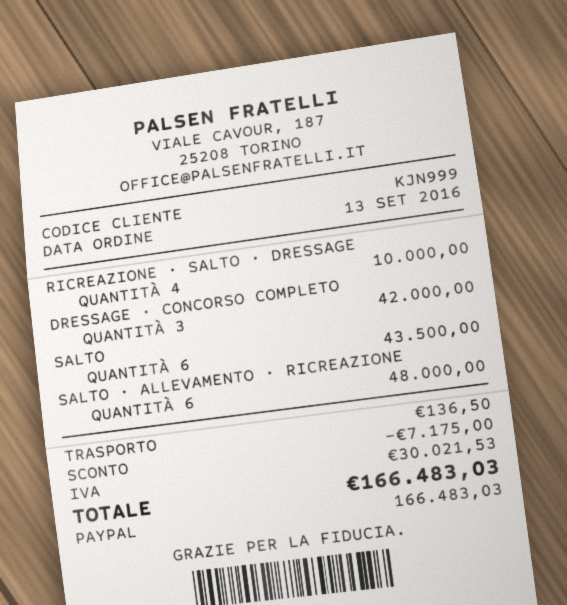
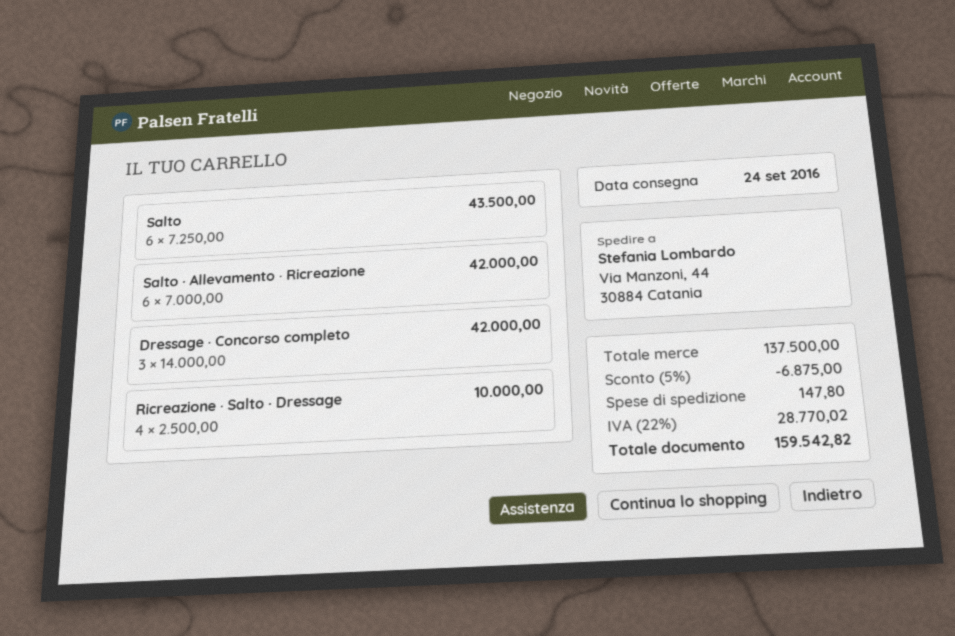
SALTO · ALLEVAMENTO · RICREAZIONE: 6 for 48000.00 -> 6 for 42000.00
discount: 7175.00 -> 6875.00
shipping: 136.50 -> 147.80
tax: 30021.53 -> 28770.02
total: 166483.03 -> 159542.82

